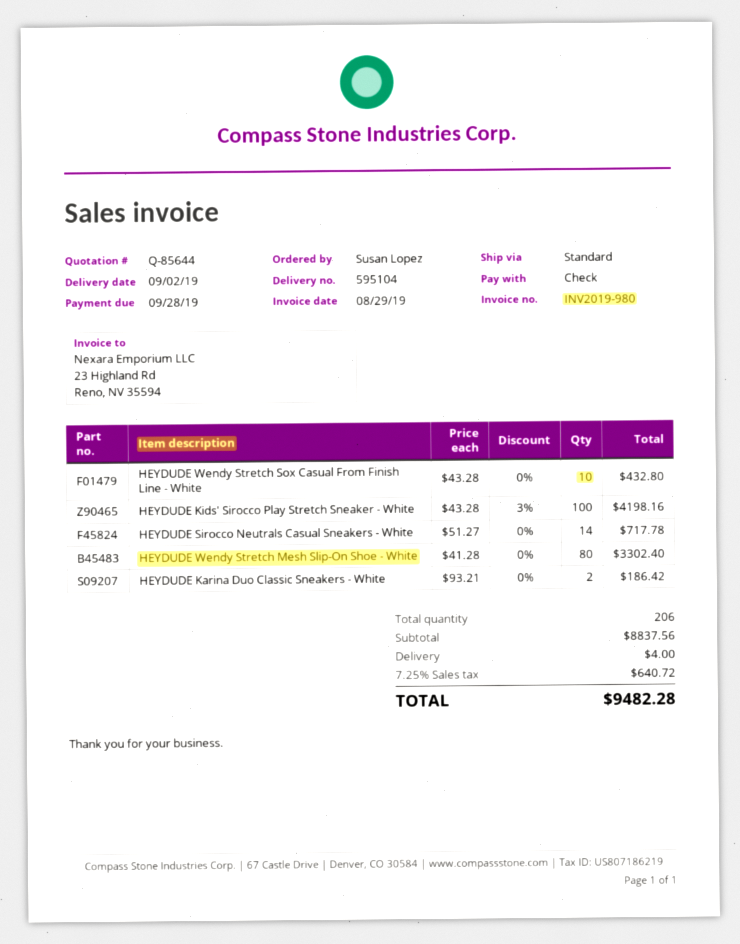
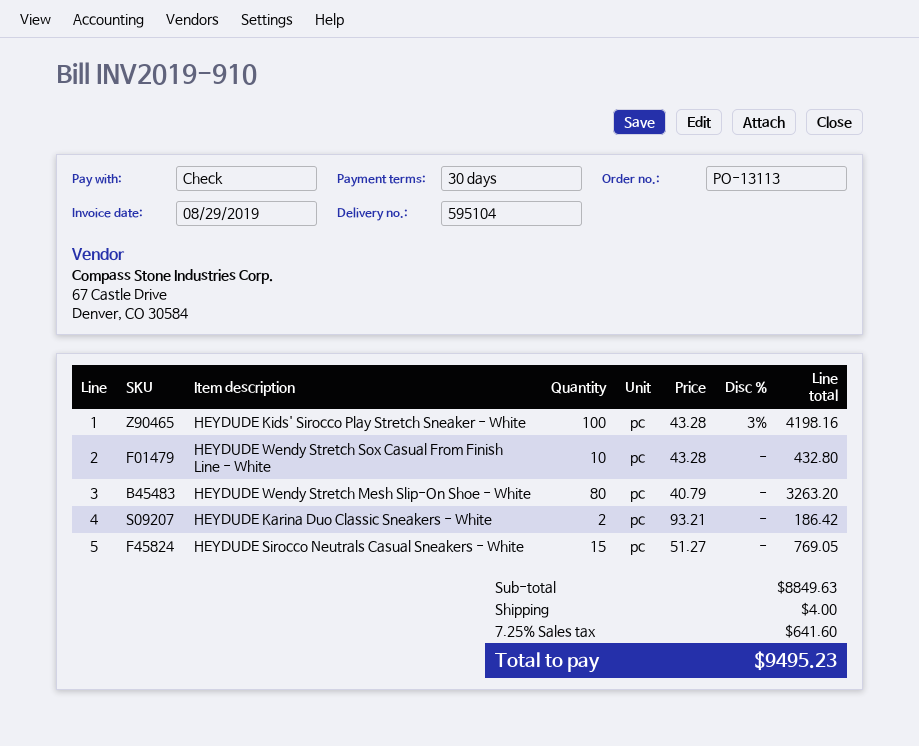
invoice number: INV2019-980 -> INV2019-910
HEYDUDE Sirocco Neutrals Casual Sneakers - White: 14 x 51.27 = 717.78 -> 15 x 51.27 = 769.05
HEYDUDE Wendy Stretch Mesh Slip-On Shoe - White: 80 x 41.28 = 3302.40 -> 80 x 40.79 = 3263.20
subtotal: 8837.56 -> 8849.63
tax: 7.25% = 640.72 -> 7.25% = 641.60
total: 9482.28 -> 9495.23

